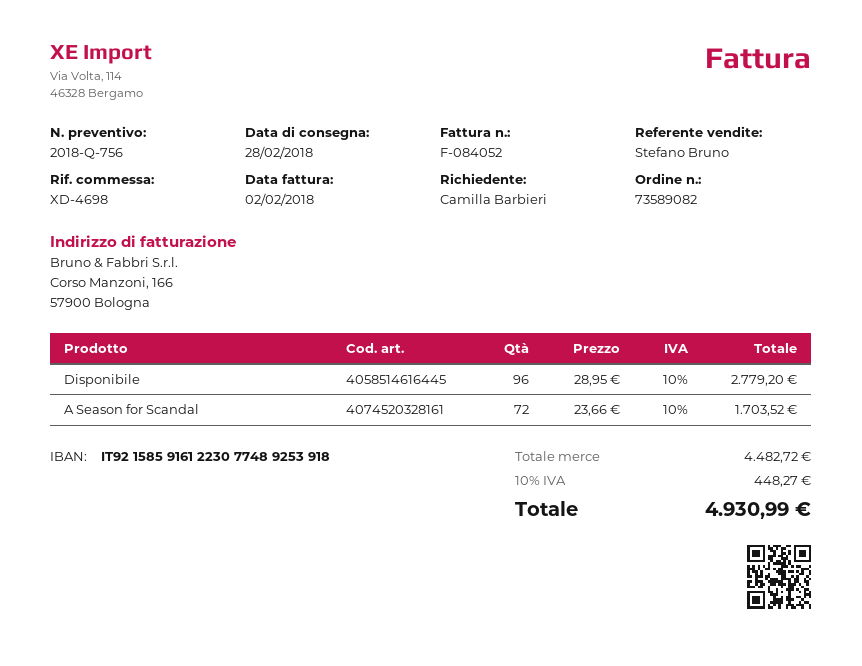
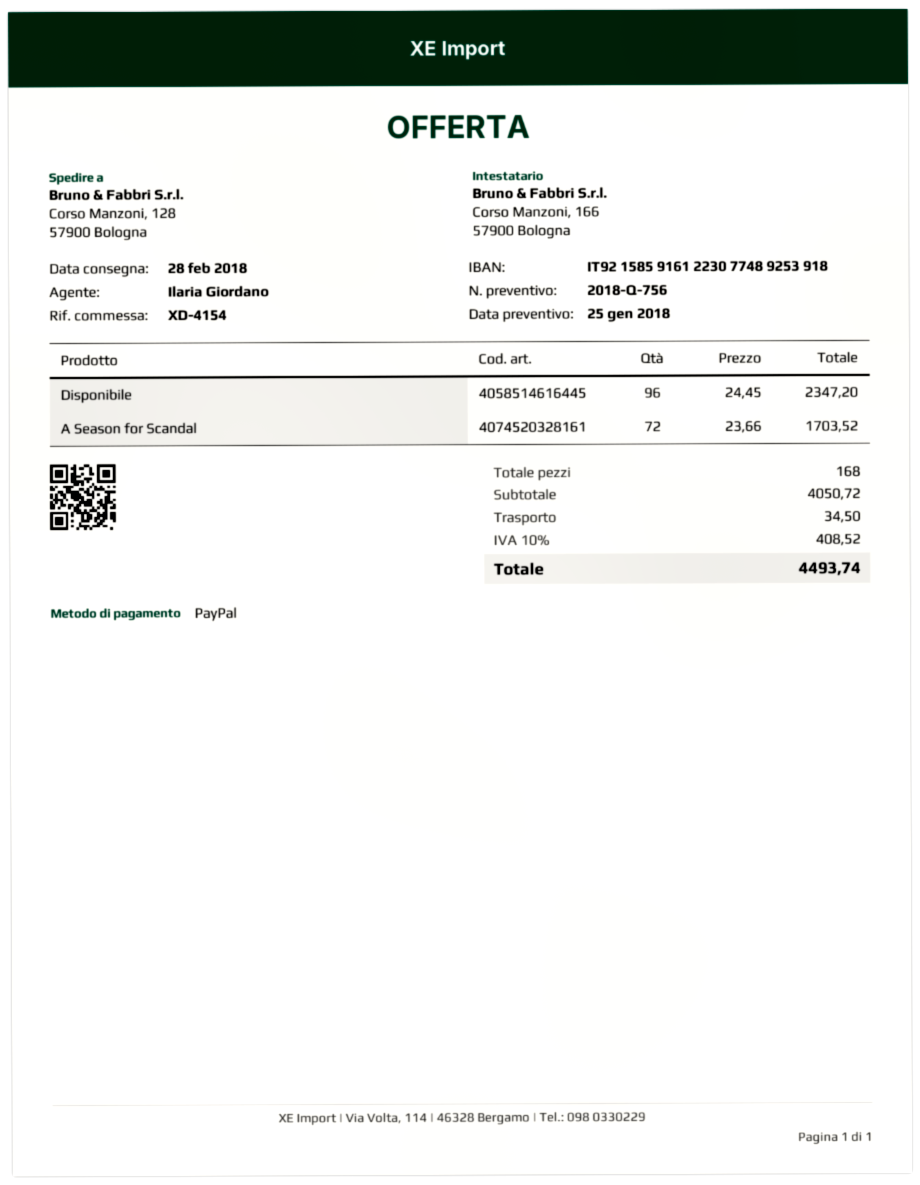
reference: XD-4698 -> XD-4154
sales rep: Stefano Bruno -> Ilaria Giordano
Disponibile: 96 x 28.95 = 2779.20 -> 96 x 24.45 = 2347.20
subtotal: 4482.72 -> 4050.72
shipping: none -> 34.50
tax: 10% = 448.27 -> 10% = 408.52
total: 4930.99 -> 4493.74

